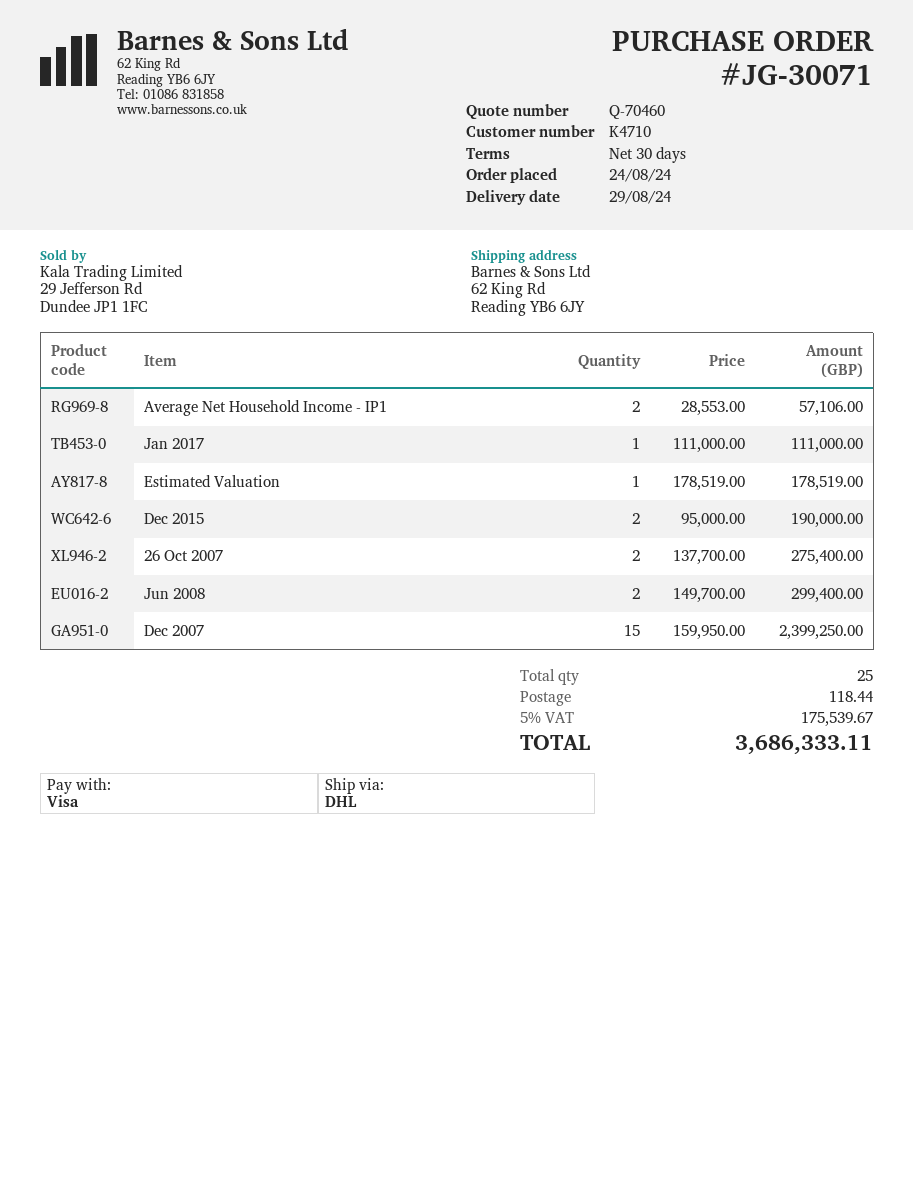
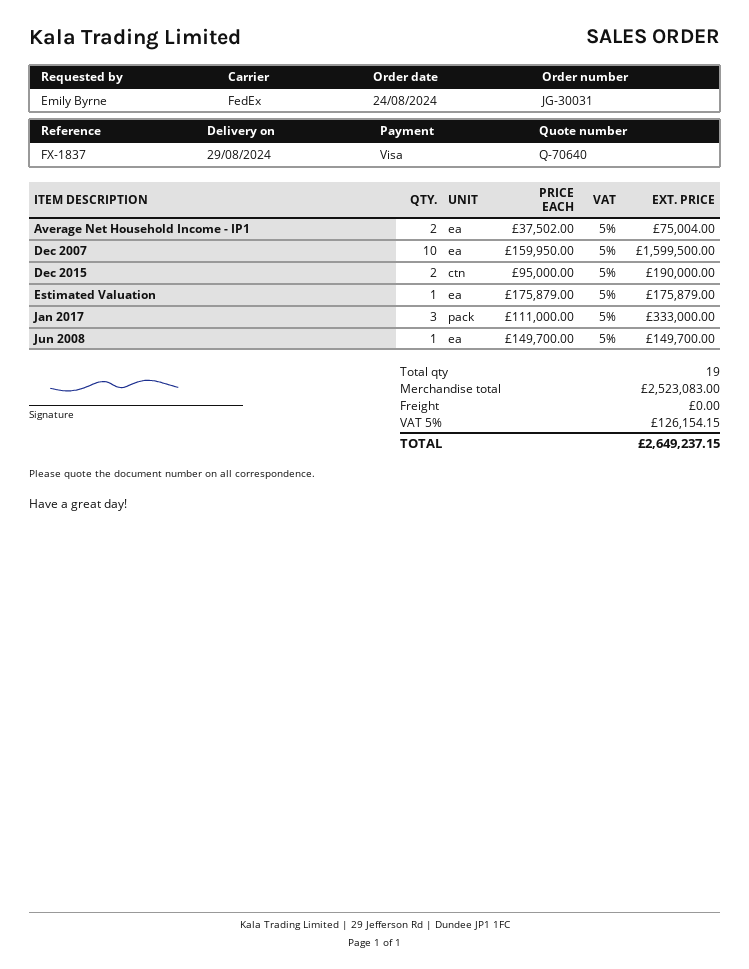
quote number: Q-70460 -> Q-70640
order number: JG-30071 -> JG-30031
shipping method: DHL -> FedEx
Average Net Household Income - IP1: 2 x 28553.00 = 57106.00 -> 2 x 37502.00 = 75004.00
Jan 2017: 1 x 111000.00 = 111000.00 -> 3 x 111000.00 = 333000.00
Estimated Valuation: 1 x 178519.00 = 178519.00 -> 1 x 175879.00 = 175879.00
26 Oct 2007: 2 x 137700.00 = 275400.00 -> none
Jun 2008: 2 x 149700.00 = 299400.00 -> 1 x 149700.00 = 149700.00
Dec 2007: 15 x 159950.00 = 2399250.00 -> 10 x 159950.00 = 1599500.00
total quantity: 25 -> 19
shipping: 118.44 -> 0.00
tax: 5% = 175539.67 -> 5% = 126154.15
total: 3686333.11 -> 2649237.15

